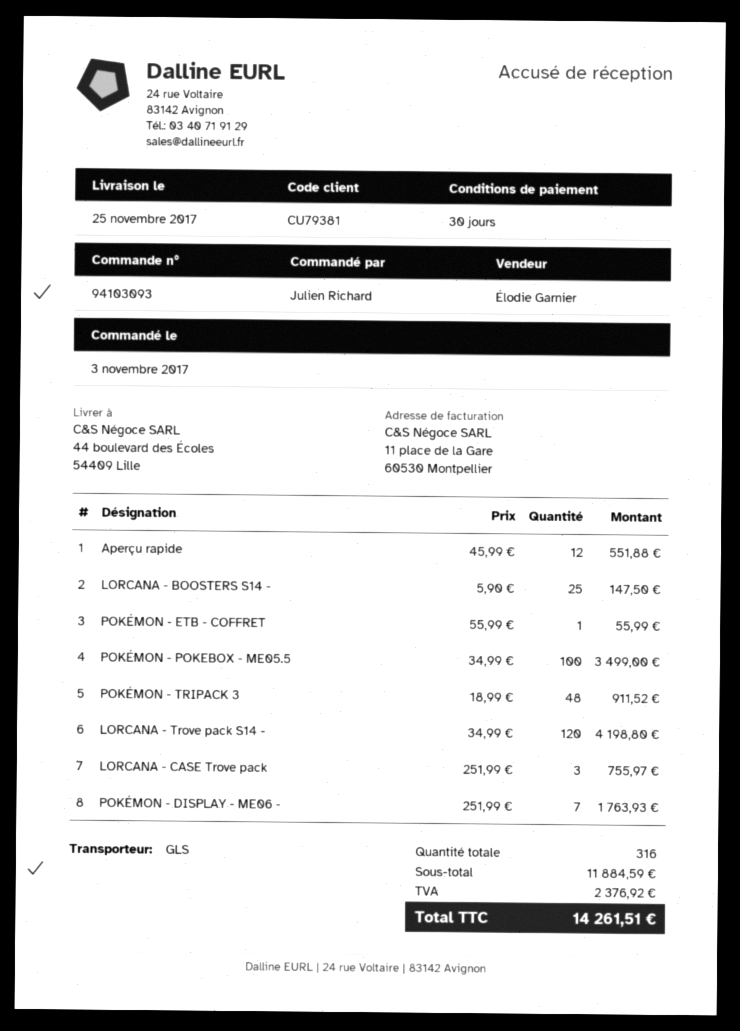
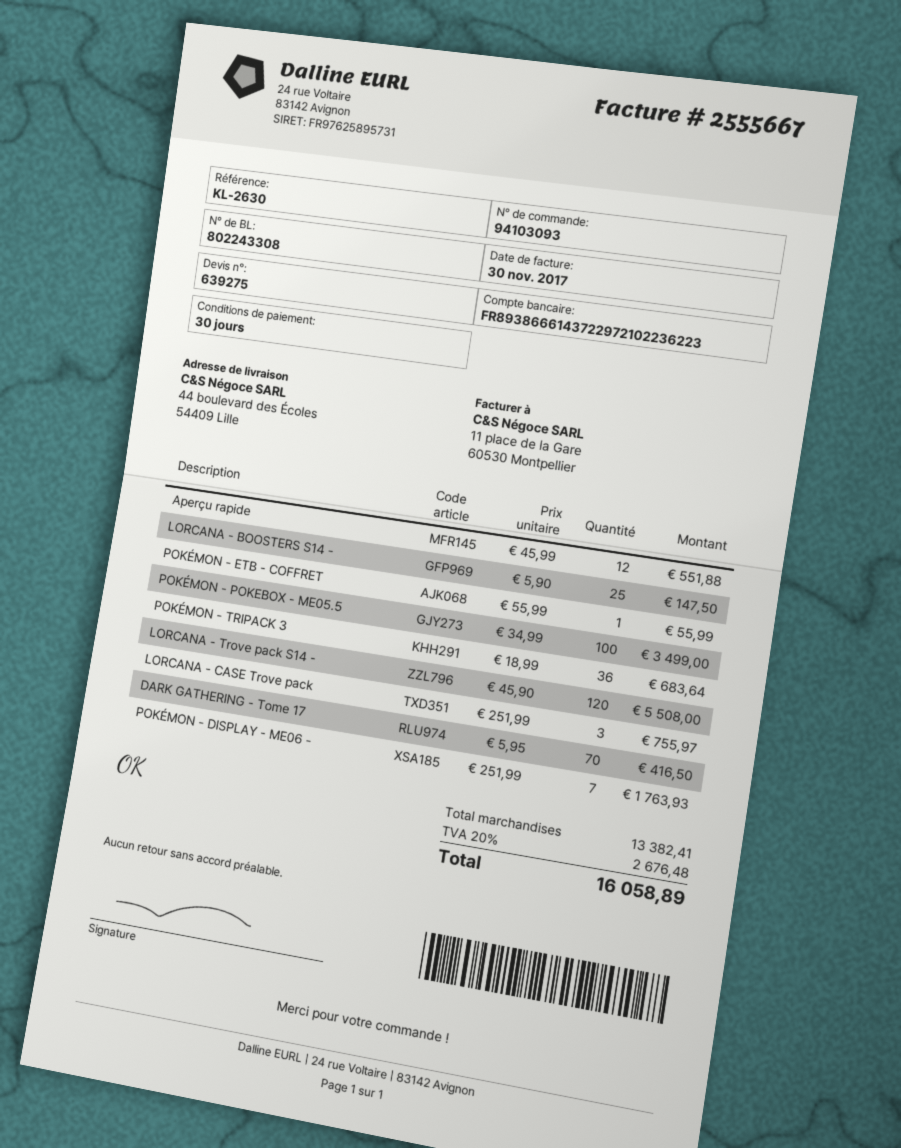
POKÉMON - TRIPACK 3: 48 x 18.99 = 911.52 -> 36 x 18.99 = 683.64
LORCANA - Trove pack S14 -: 120 x 34.99 = 4198.80 -> 120 x 45.90 = 5508.00
DARK GATHERING - Tome 17: none -> 70 x 5.95 = 416.50
subtotal: 11884.59 -> 13382.41
tax: 2376.92 -> 2676.48
total: 14261.51 -> 16058.89

